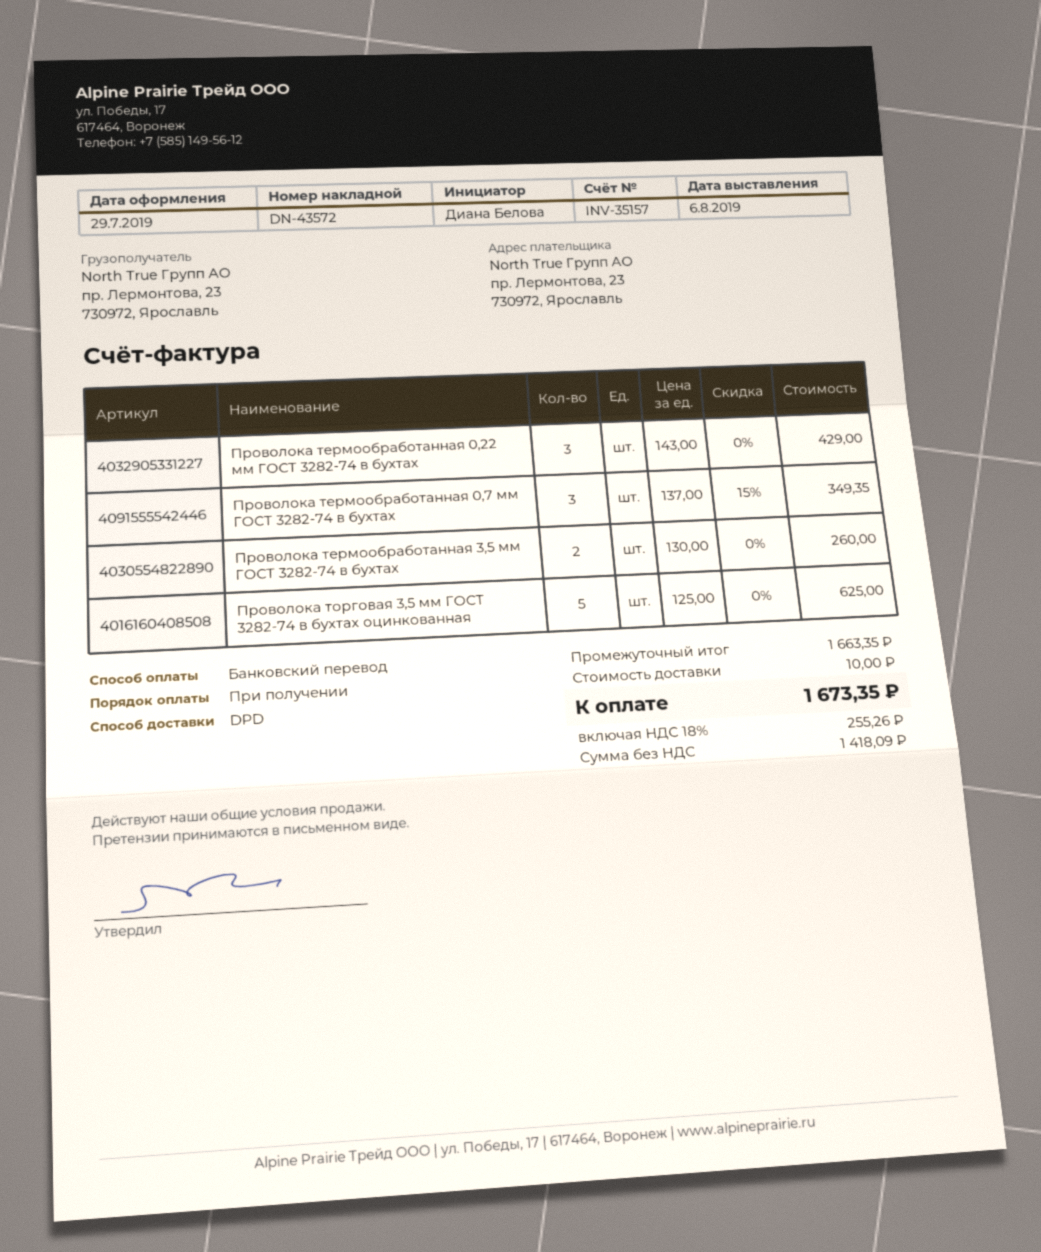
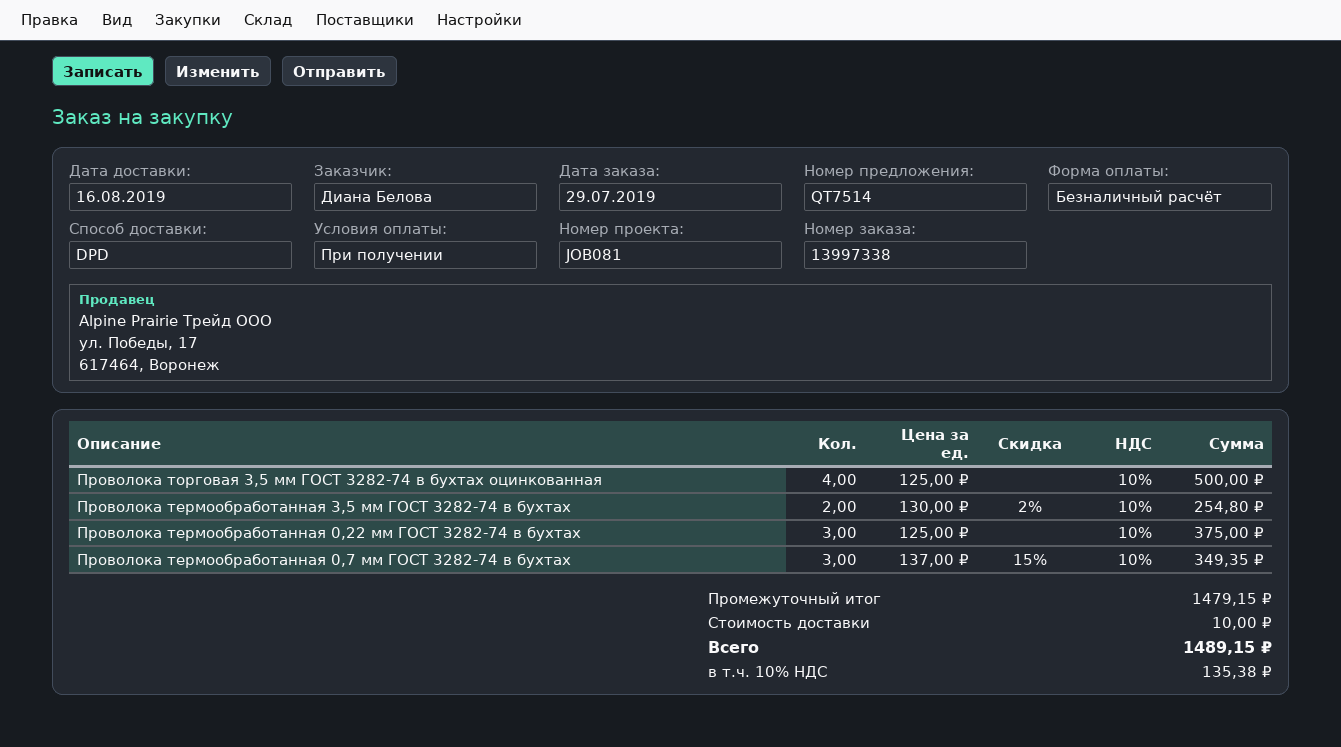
Проволока термообработанная 0,22 мм ГОСТ 3282-74 в бухтах: 3 x 143.00 = 429.00 -> 3 x 125.00 = 375.00
Проволока термообработанная 3,5 мм ГОСТ 3282-74 в бухтах: 2 x 130.00 = 260.00 -> 2 x 130.00 - 2% = 254.80
Проволока торговая 3,5 мм ГОСТ 3282-74 в бухтах оцинкованная: 5 x 125.00 = 625.00 -> 4 x 125.00 = 500.00
subtotal: 1663.35 -> 1479.15
tax: 18% = 255.26 -> 10% = 135.38
total: 1673.35 -> 1489.15

